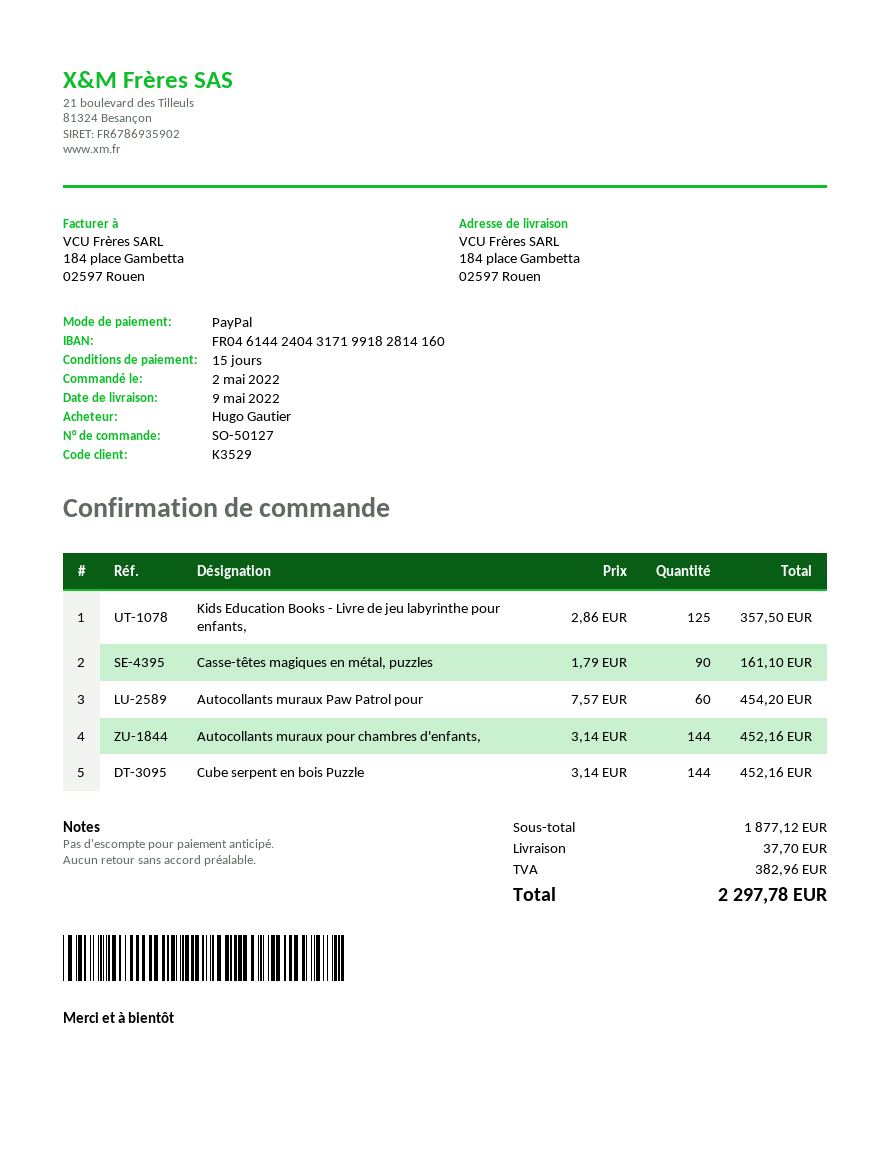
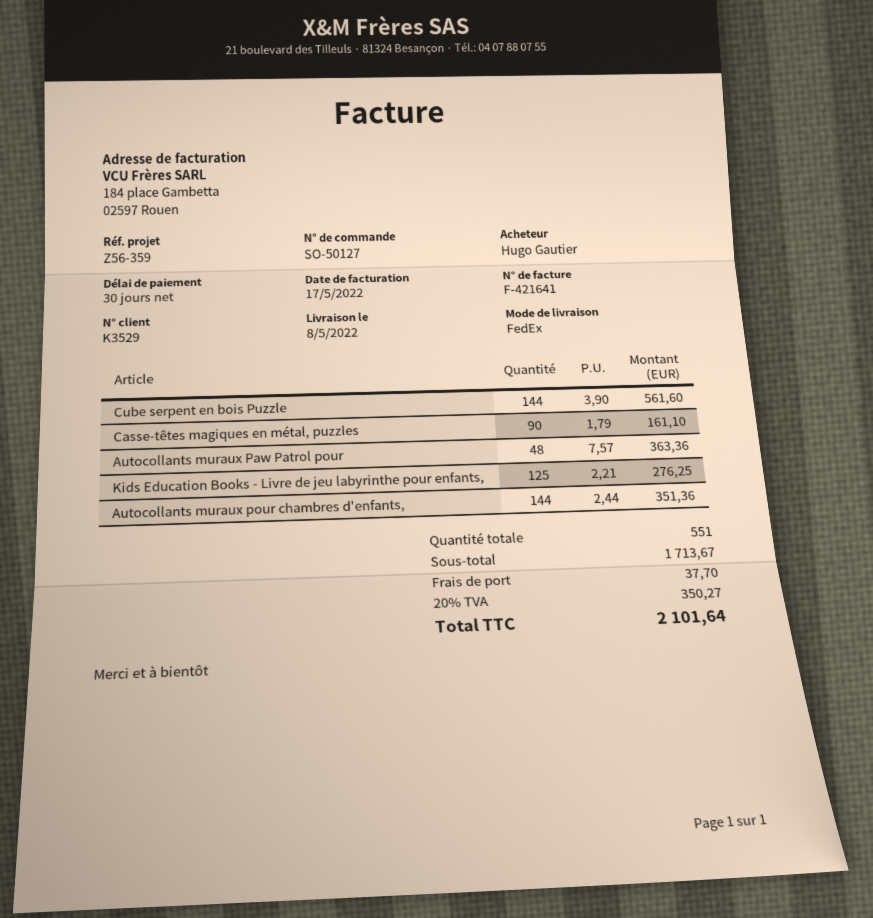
delivery date: 2022-05-09 -> 2022-05-08
payment terms: 15 days -> 30 days
Kids Education Books - Livre de jeu labyrinthe pour enfants,: 125 x 2.86 = 357.50 -> 125 x 2.21 = 276.25
Autocollants muraux Paw Patrol pour: 60 x 7.57 = 454.20 -> 48 x 7.57 = 363.36
Autocollants muraux pour chambres d'enfants,: 144 x 3.14 = 452.16 -> 144 x 2.44 = 351.36
Cube serpent en bois Puzzle: 144 x 3.14 = 452.16 -> 144 x 3.90 = 561.60
subtotal: 1877.12 -> 1713.67
tax: 382.96 -> 350.27
total: 2297.78 -> 2101.64

